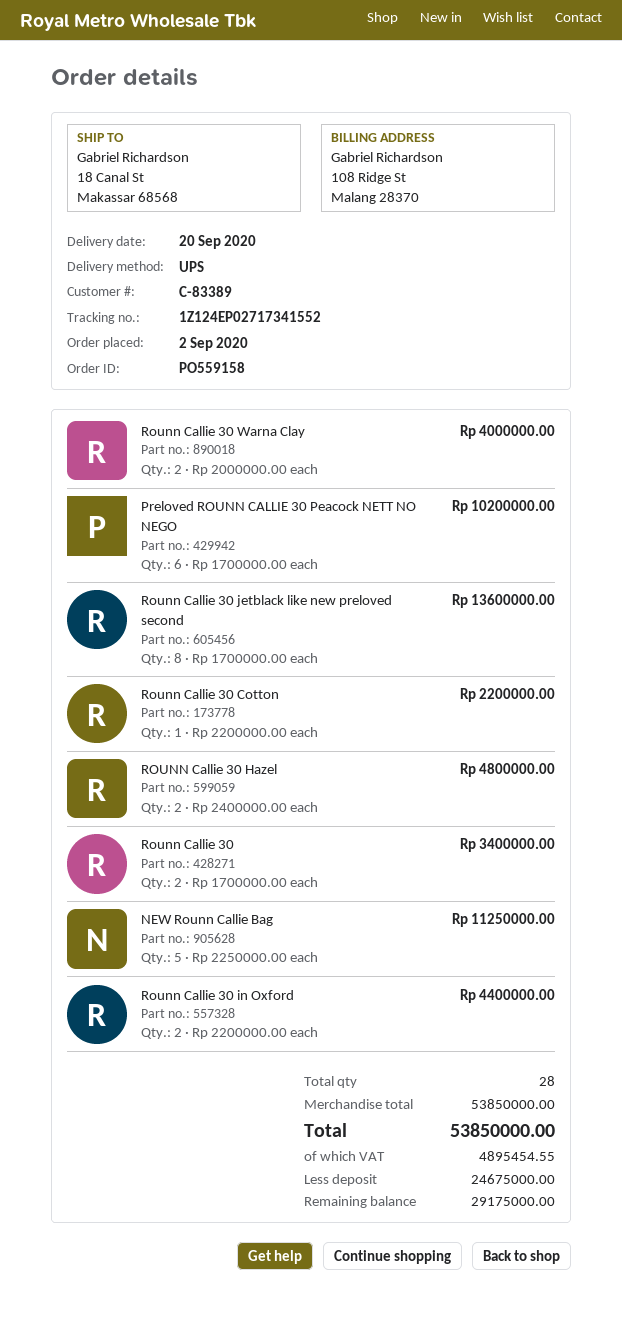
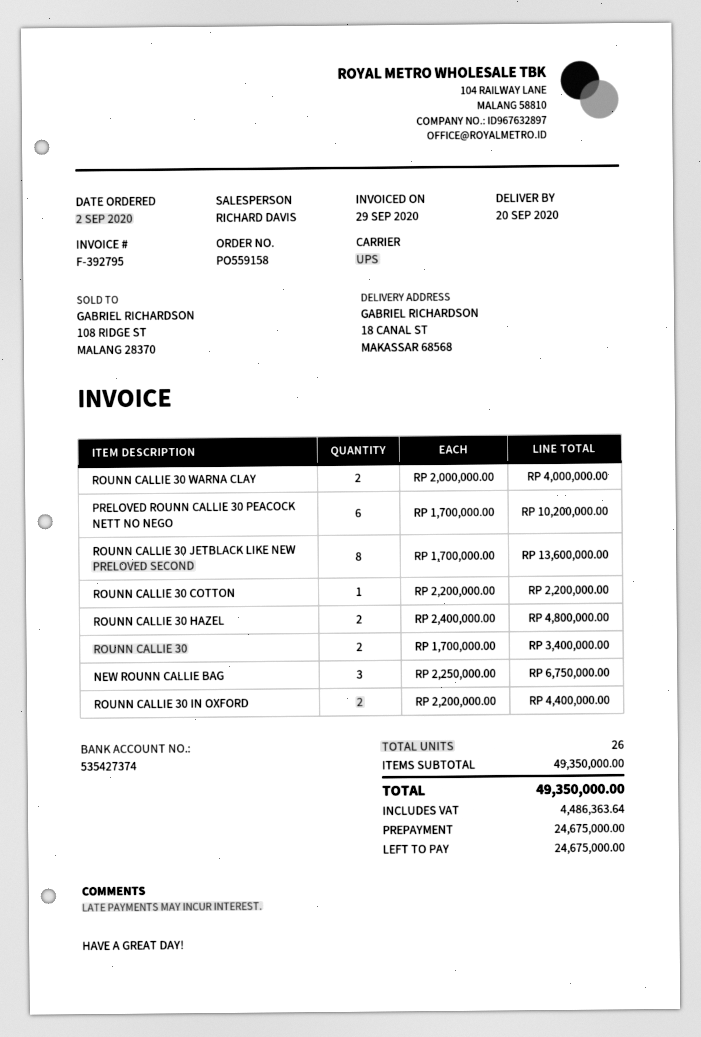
NEW Rounn Callie Bag: 5 x 2250000.00 = 11250000.00 -> 3 x 2250000.00 = 6750000.00
total quantity: 28 -> 26
subtotal: 53850000.00 -> 49350000.00
tax: 4895454.55 -> 4486363.64
total: 53850000.00 -> 49350000.00
balance: 29175000.00 -> 24675000.00

